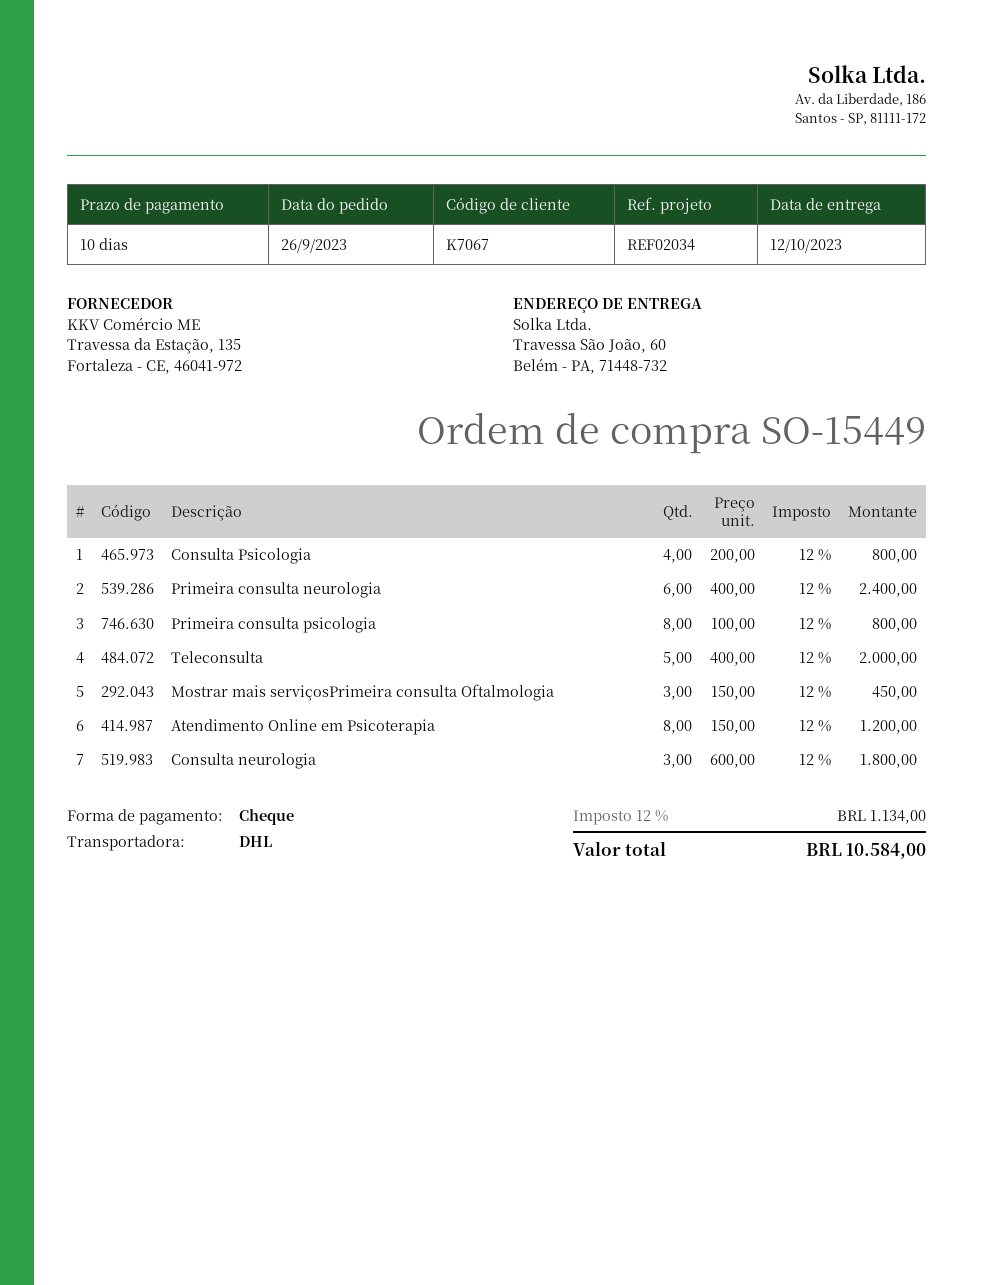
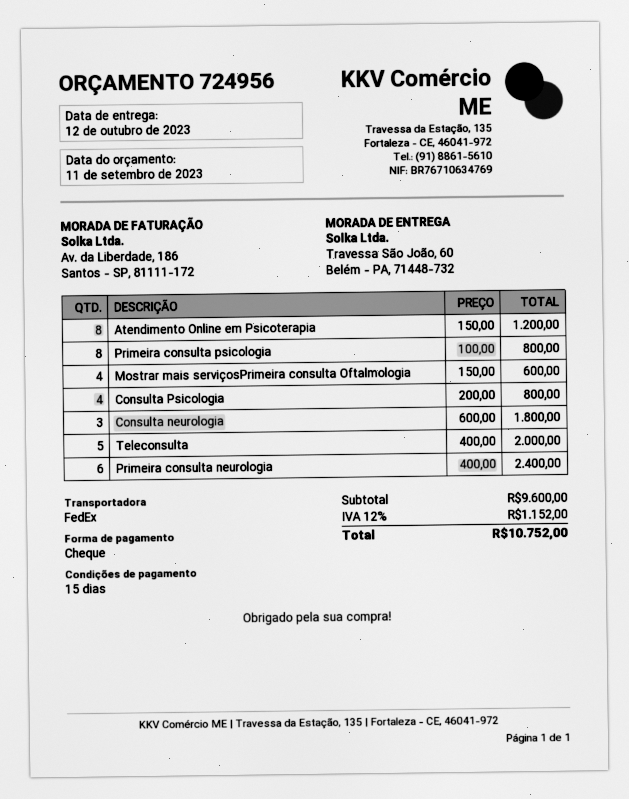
payment terms: 10 days -> 15 days
shipping method: DHL -> FedEx
Mostrar mais serviçosPrimeira consulta Oftalmologia: 3 x 150.00 = 450.00 -> 4 x 150.00 = 600.00
tax: 12% = 1134.00 -> 12% = 1152.00
total: 10584.00 -> 10752.00

